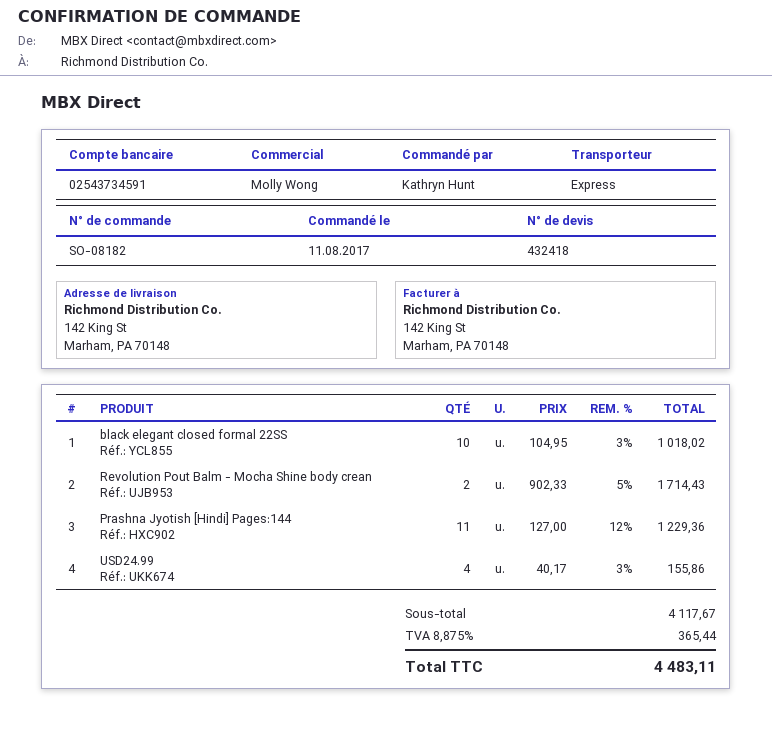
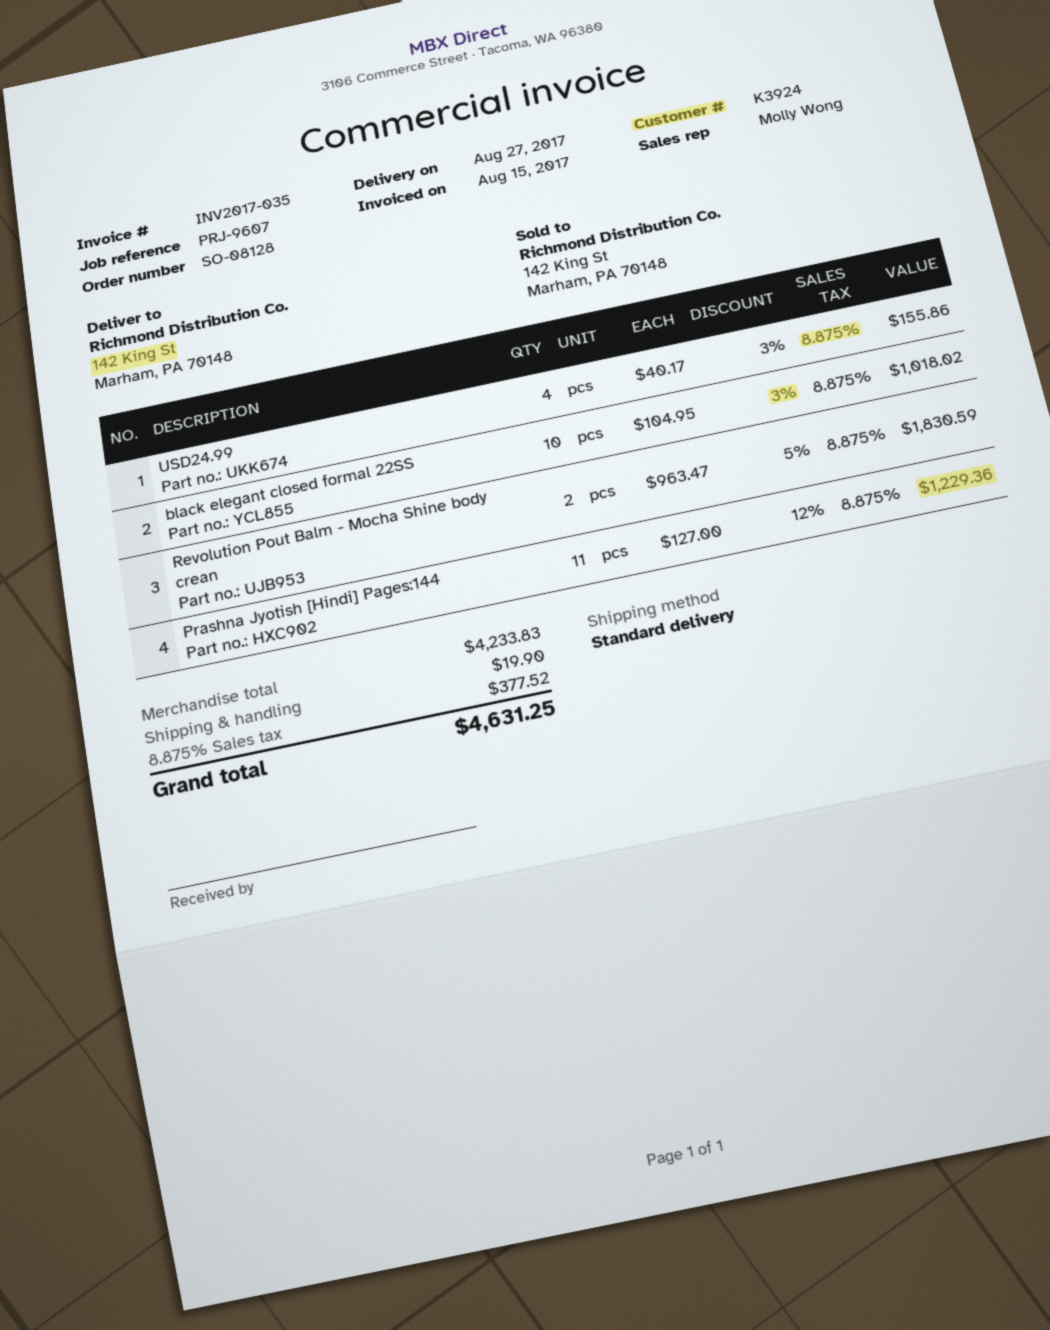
order number: SO-08182 -> SO-08128
shipping method: express -> standard
Revolution Pout Balm - Mocha Shine body crean: 2 x 902.33 - 5% = 1714.43 -> 2 x 963.47 - 5% = 1830.59
subtotal: 4117.67 -> 4233.83
shipping: none -> 19.90
tax: 8.875% = 365.44 -> 8.875% = 377.52
total: 4483.11 -> 4631.25

